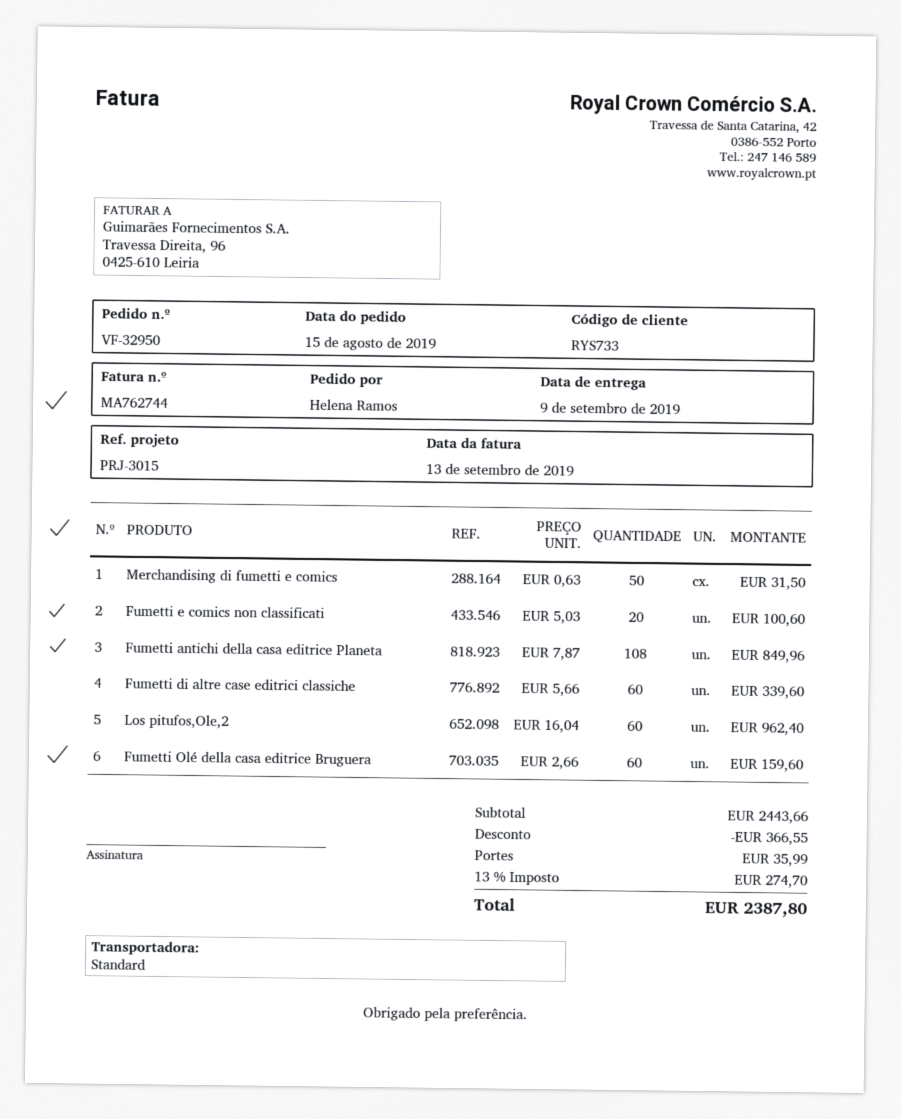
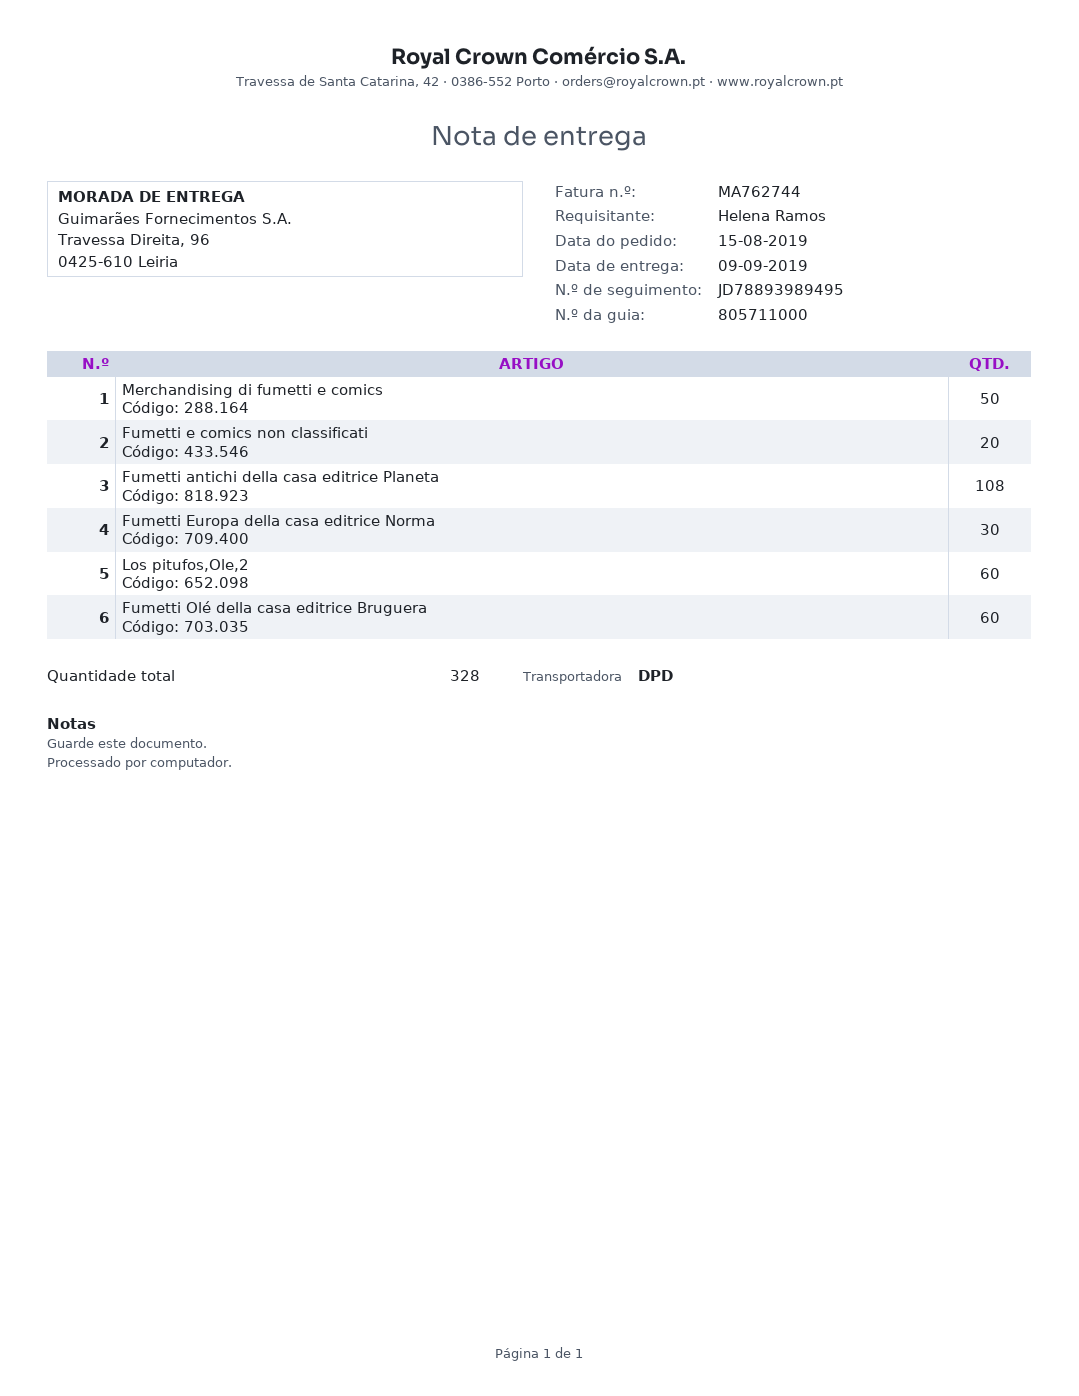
shipping method: standard -> DPD
Fumetti di altre case editrici classiche: 60 -> none
Fumetti Europa della casa editrice Norma: none -> 30

